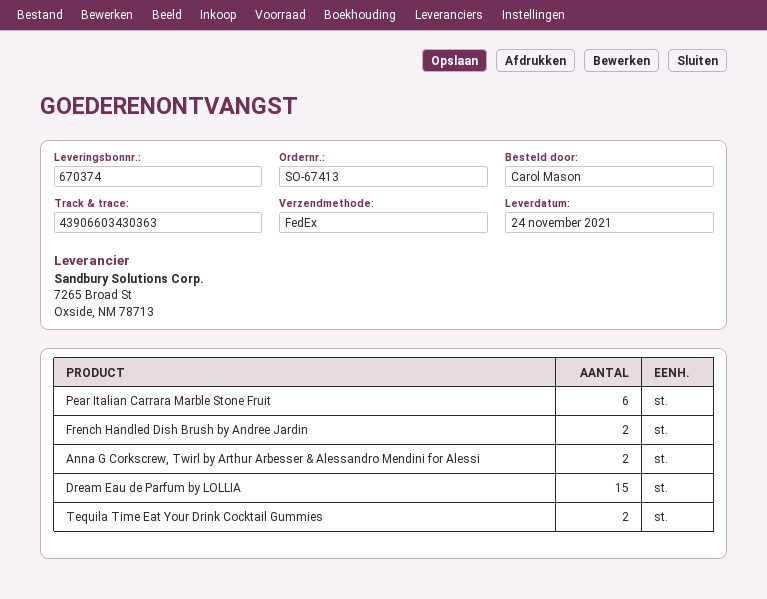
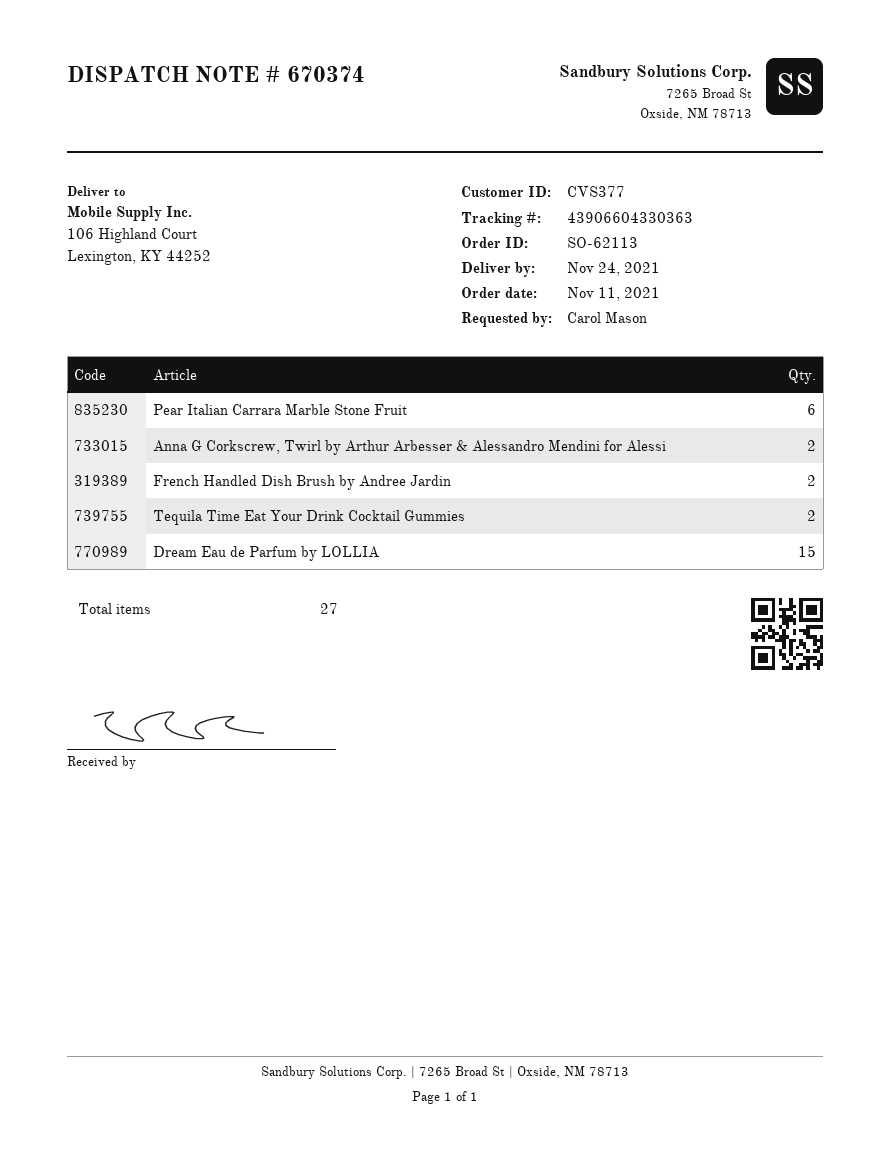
order number: SO-67413 -> SO-62113
tracking number: 43906603430363 -> 43906604330363

